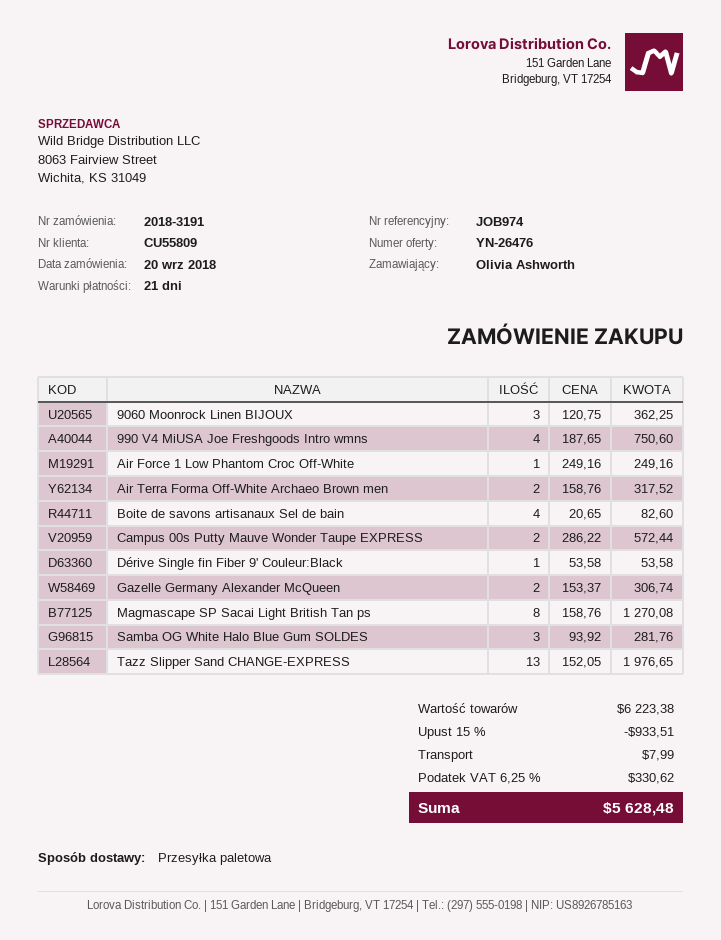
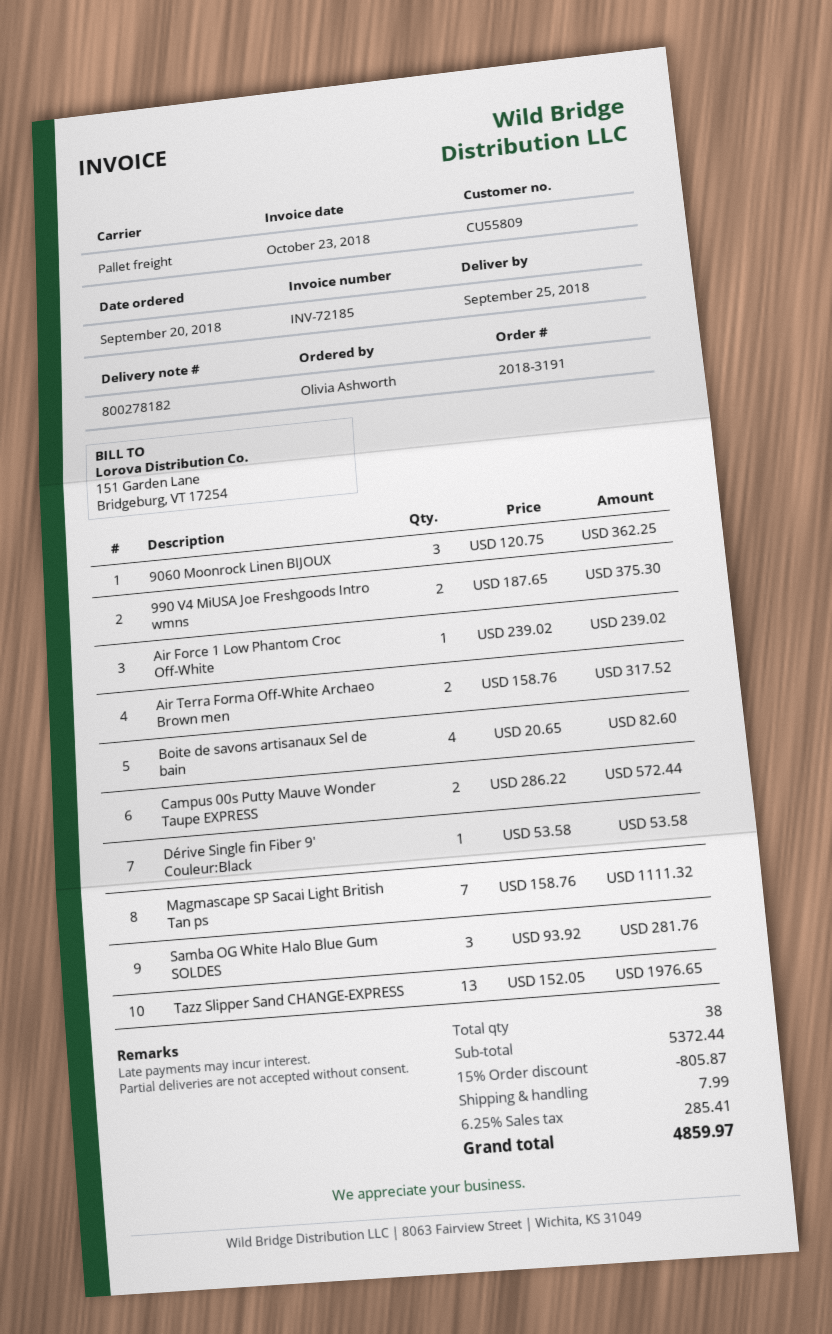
990 V4 MiUSA Joe Freshgoods Intro wmns: 4 x 187.65 = 750.60 -> 2 x 187.65 = 375.30
Air Force 1 Low Phantom Croc Off-White: 1 x 249.16 = 249.16 -> 1 x 239.02 = 239.02
Gazelle Germany Alexander McQueen: 2 x 153.37 = 306.74 -> none
Magmascape SP Sacai Light British Tan ps: 8 x 158.76 = 1270.08 -> 7 x 158.76 = 1111.32
subtotal: 6223.38 -> 5372.44
discount: 15% = 933.51 -> 15% = 805.87
tax: 6.25% = 330.62 -> 6.25% = 285.41
total: 5628.48 -> 4859.97

